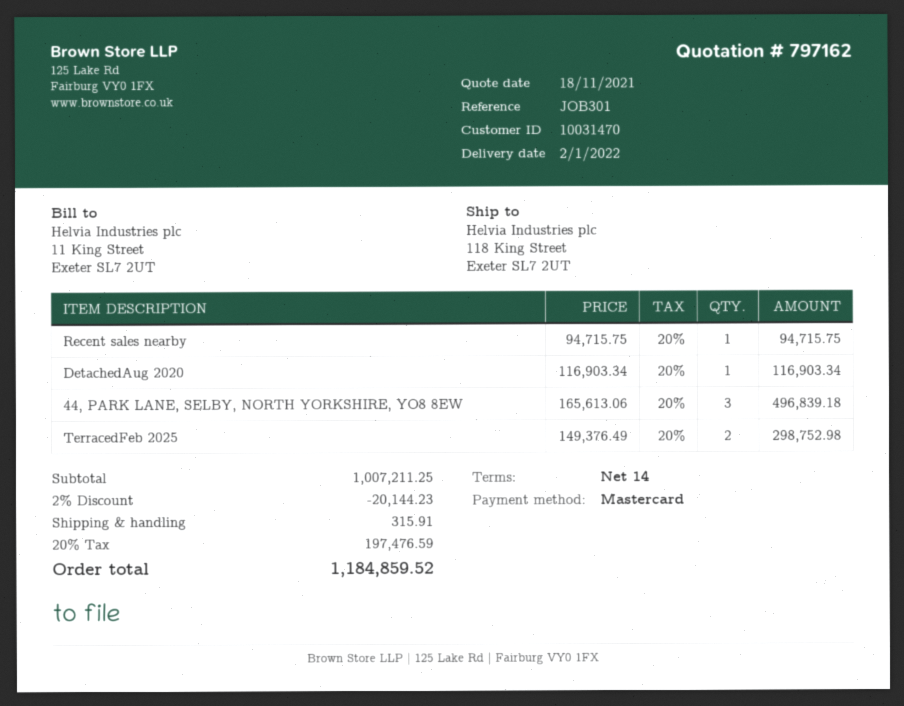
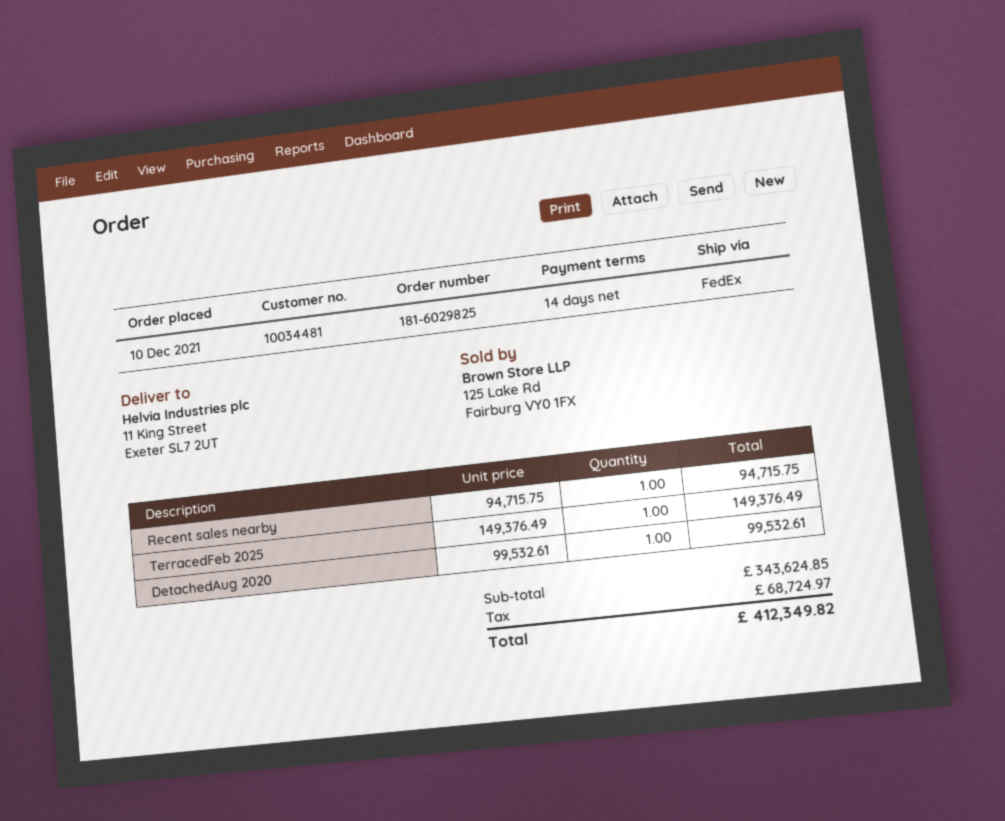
customer number: 10031470 -> 10034481
ship to: 118 King Street, Exeter SL7 2UT -> 11 King Street, Exeter SL7 2UT
DetachedAug 2020: 1 x 116903.34 = 116903.34 -> 1 x 99532.61 = 99532.61
44, PARK LANE, SELBY, NORTH YORKSHIRE, YO8 8EW: 3 x 165613.06 = 496839.18 -> none
TerracedFeb 2025: 2 x 149376.49 = 298752.98 -> 1 x 149376.49 = 149376.49
subtotal: 1007211.25 -> 343624.85
discount: 2% = 20144.23 -> none
shipping: 315.91 -> none
tax: 197476.59 -> 68724.97
total: 1184859.52 -> 412349.82

